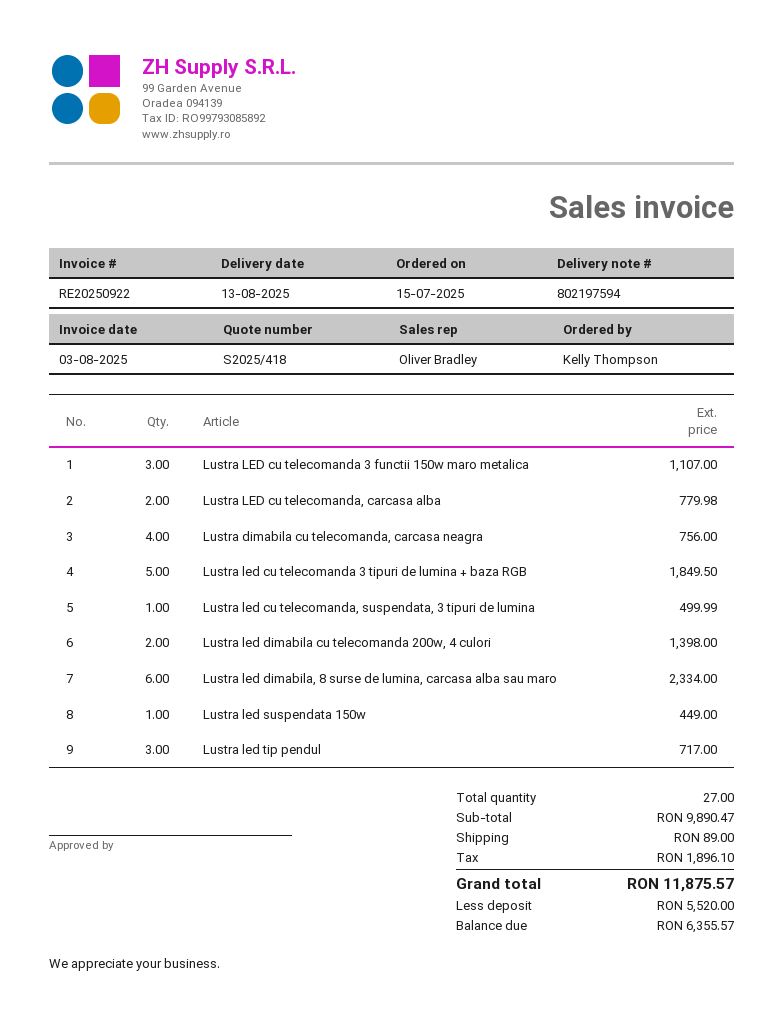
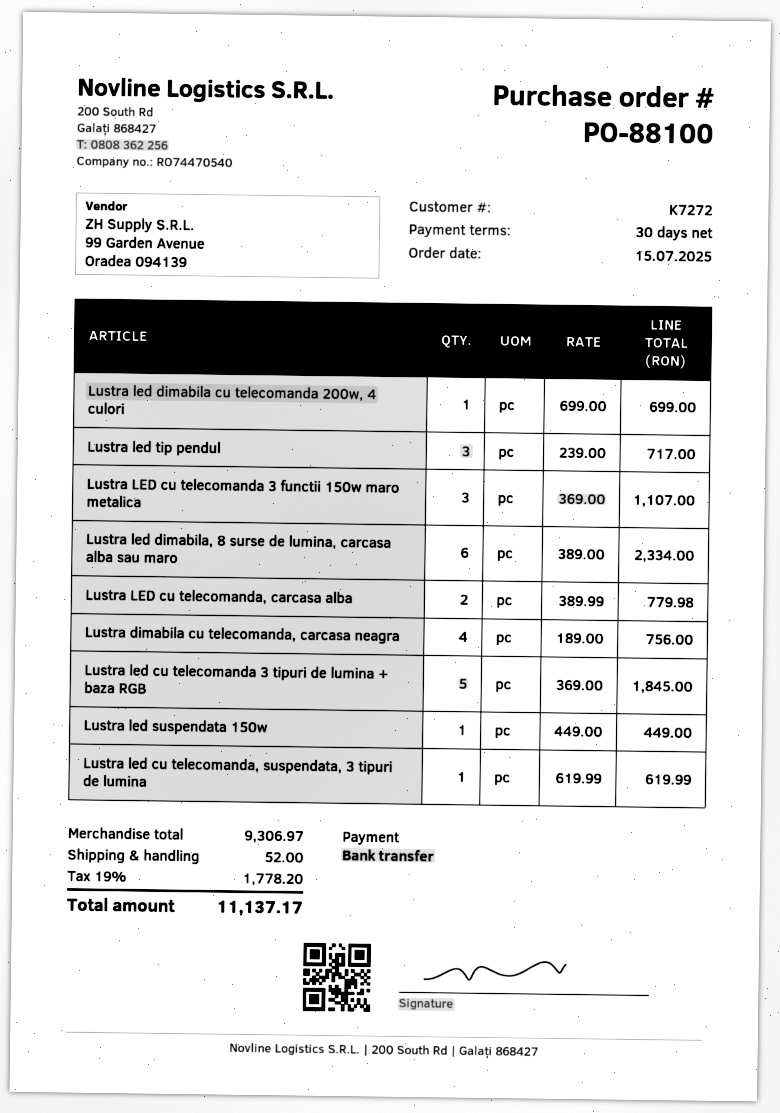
Lustra led cu telecomanda 3 tipuri de lumina + baza RGB: 5 for 1849.50 -> 5 for 1845.00
Lustra led cu telecomanda, suspendata, 3 tipuri de lumina: 1 for 499.99 -> 1 for 619.99
Lustra led dimabila cu telecomanda 200w, 4 culori: 2 for 1398.00 -> 1 for 699.00
subtotal: 9890.47 -> 9306.97
shipping: 89.00 -> 52.00
tax: 1896.10 -> 1778.20
total: 11875.57 -> 11137.17

